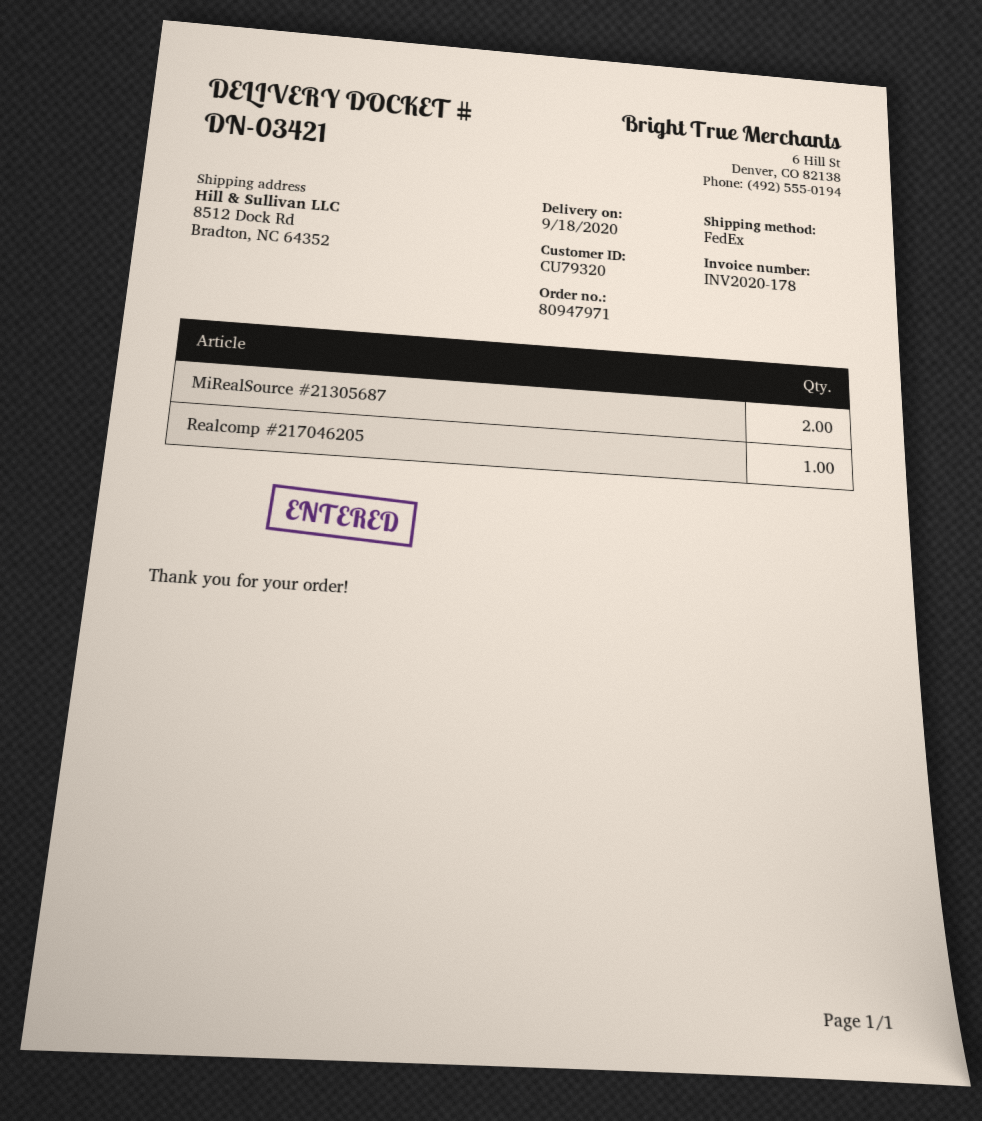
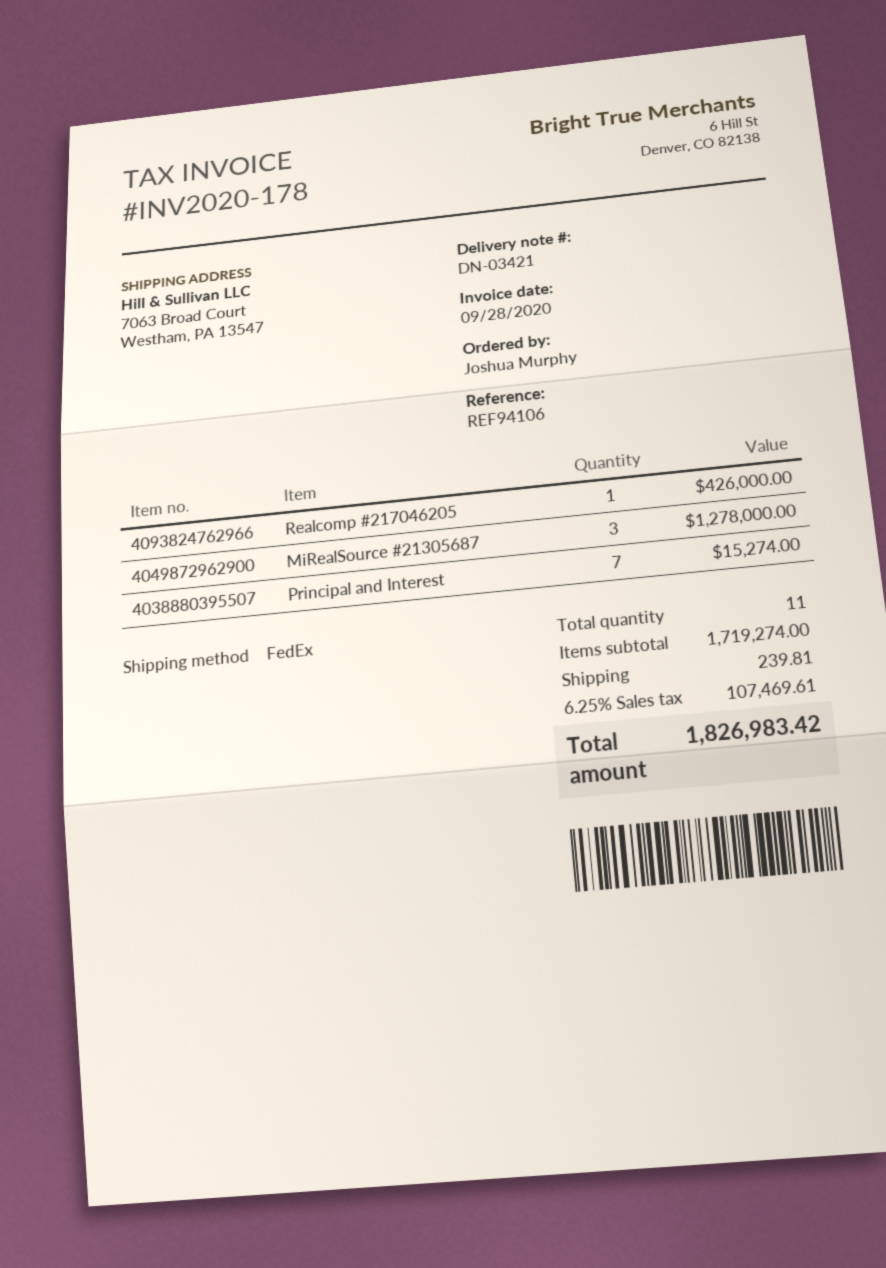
ship to: 8512 Dock Rd, Bradton, NC 64352 -> 7063 Broad Court, Westham, PA 13547
MiRealSource #21305687: 2 -> 3
Principal and Interest: none -> 7

